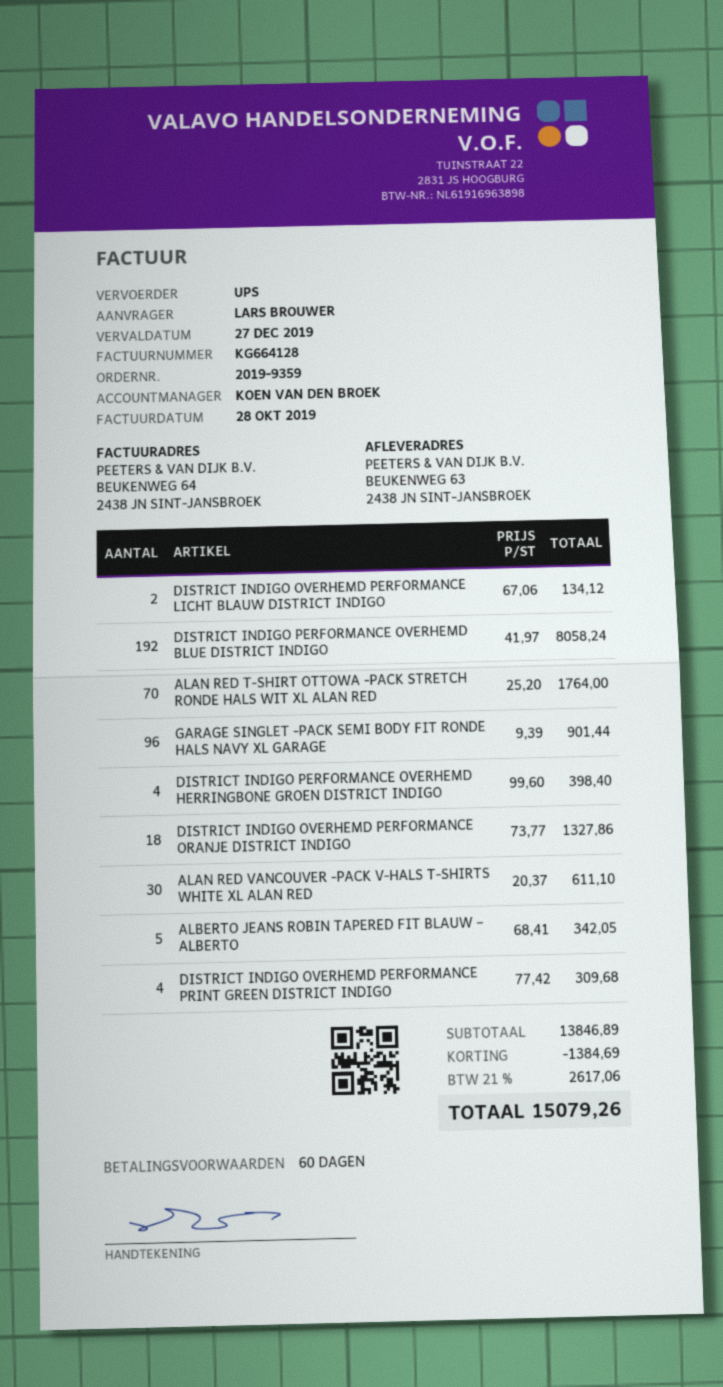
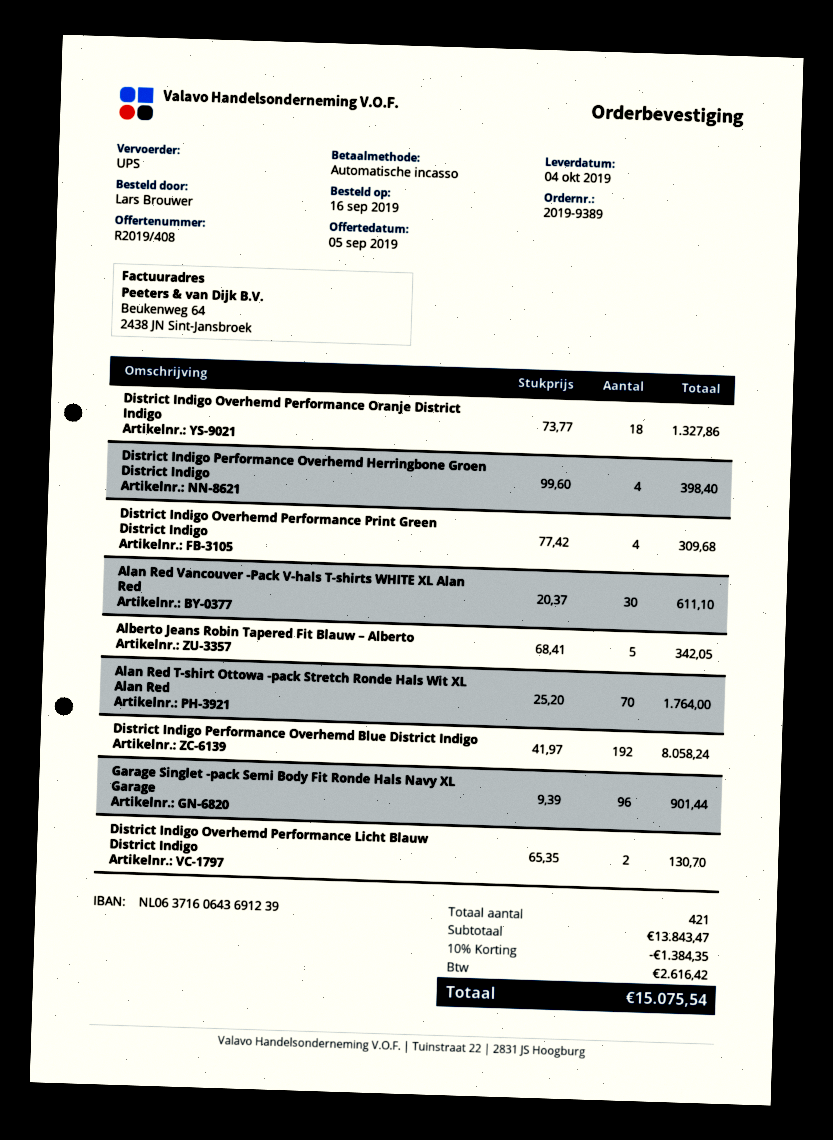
order number: 2019-9359 -> 2019-9389
DISTRICT INDIGO OVERHEMD PERFORMANCE LICHT BLAUW DISTRICT INDIGO: 2 x 67.06 = 134.12 -> 2 x 65.35 = 130.70
subtotal: 13846.89 -> 13843.47
discount: 1384.69 -> 1384.35
tax: 2617.06 -> 2616.42
total: 15079.26 -> 15075.54

